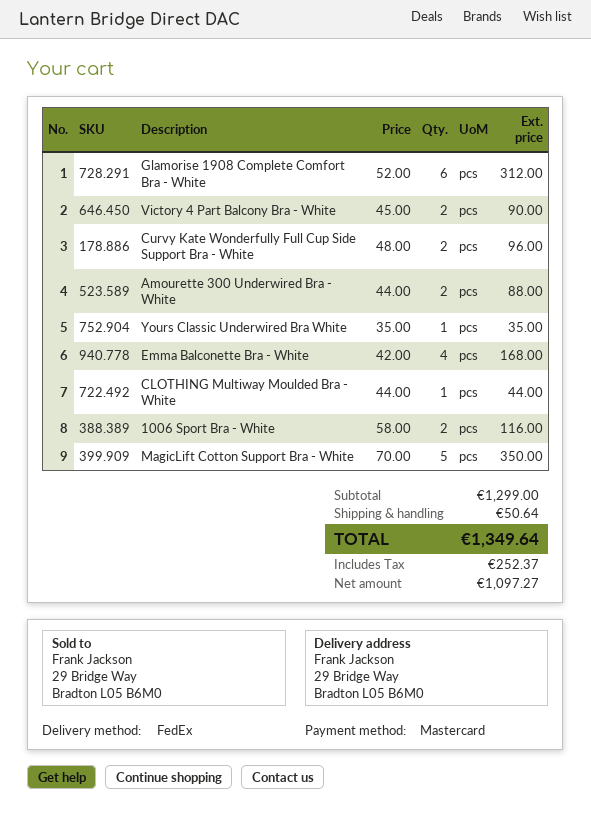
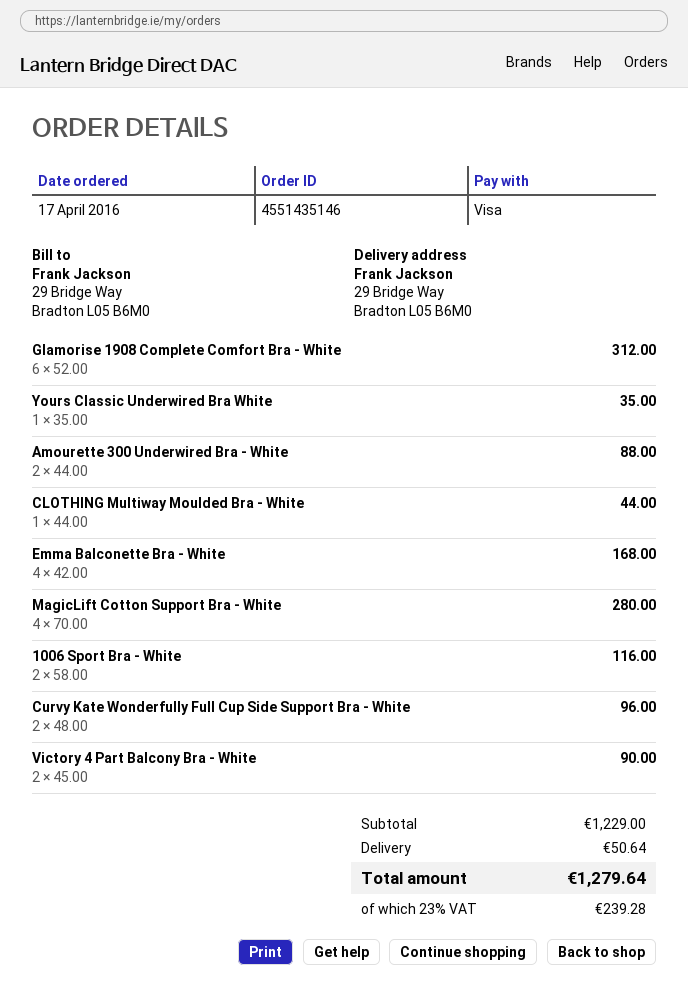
payment method: Mastercard -> Visa
MagicLift Cotton Support Bra - White: 5 x 70.00 = 350.00 -> 4 x 70.00 = 280.00
subtotal: 1299.00 -> 1229.00
tax: 252.37 -> 239.28
total: 1349.64 -> 1279.64

